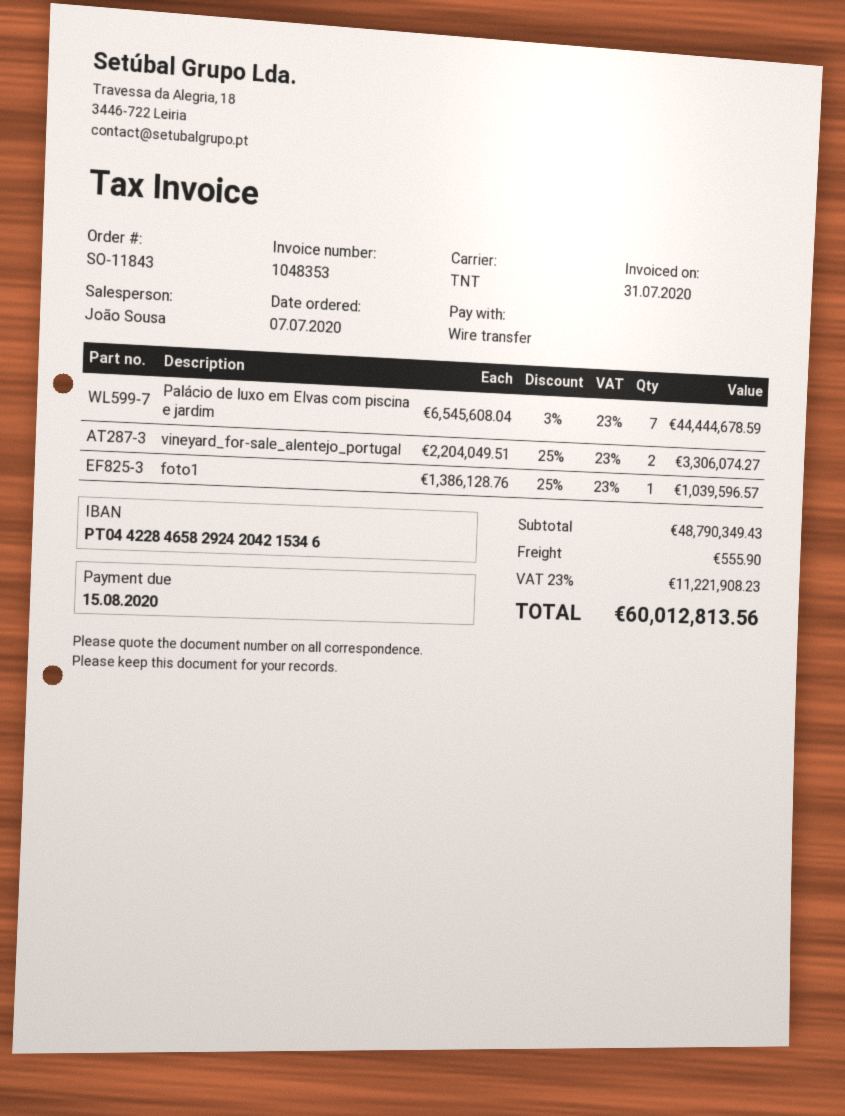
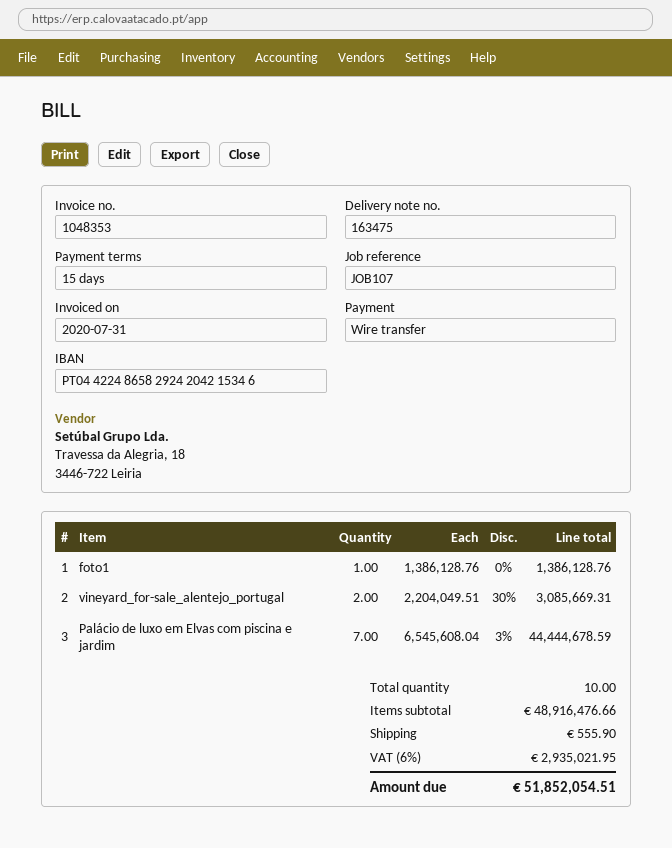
bank account: PT04422846582924204215346 -> PT04422486582924204215346
vineyard_for-sale_alentejo_portugal: 2 x 2204049.51 - 25% = 3306074.27 -> 2 x 2204049.51 - 30% = 3085669.31
foto1: 1 x 1386128.76 - 25% = 1039596.57 -> 1 x 1386128.76 = 1386128.76
subtotal: 48790349.43 -> 48916476.66
tax: 23% = 11221908.23 -> 6% = 2935021.95
total: 60012813.56 -> 51852054.51

